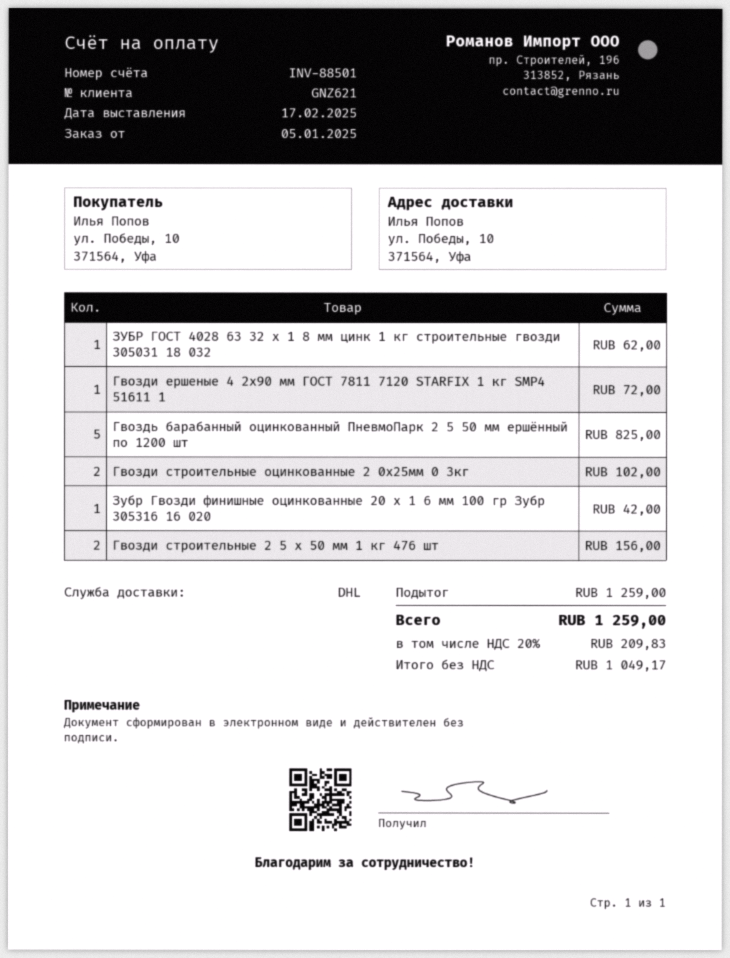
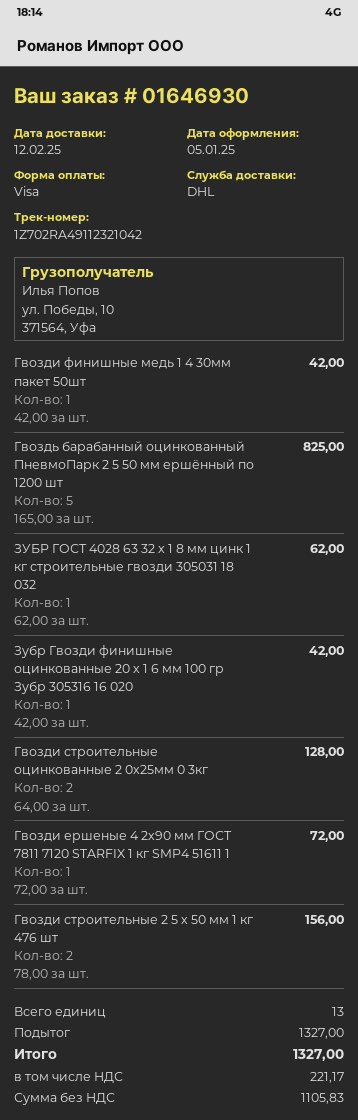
Гвозди строительные оцинкованные 2 0х25мм 0 3кг: 2 for 102.00 -> 2 for 128.00
Гвозди финишные медь 1 4 30мм пакет 50шт: none -> 1 for 42.00
subtotal: 1259.00 -> 1327.00
net: 1049.17 -> 1105.83
tax: 209.83 -> 221.17
total: 1259.00 -> 1327.00

